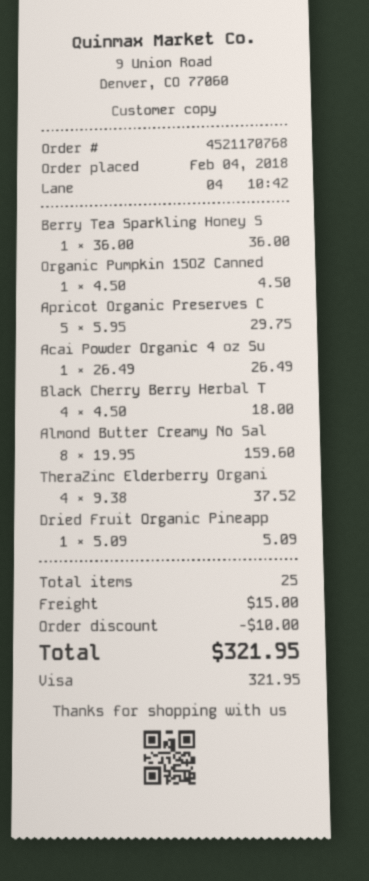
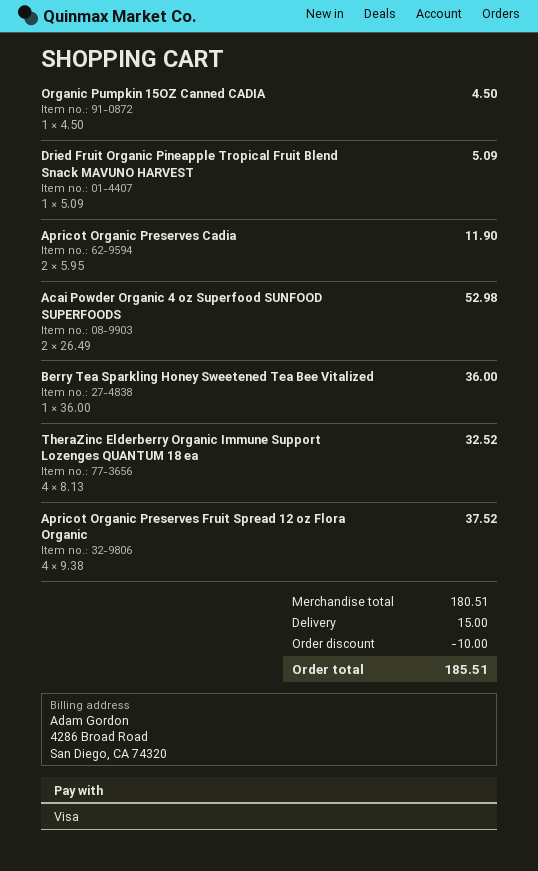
Apricot Organic Preserves C: 5 x 5.95 = 29.75 -> 2 x 5.95 = 11.90
Acai Powder Organic 4 oz Su: 1 x 26.49 = 26.49 -> 2 x 26.49 = 52.98
Black Cherry Berry Herbal T: 4 x 4.50 = 18.00 -> none
Almond Butter Creamy No Sal: 8 x 19.95 = 159.60 -> none
TheraZinc Elderberry Organi: 4 x 9.38 = 37.52 -> 4 x 8.13 = 32.52
Apricot Organic Preserves Fruit Spread 12 oz Flora Organic: none -> 4 x 9.38 = 37.52
total: 321.95 -> 185.51

